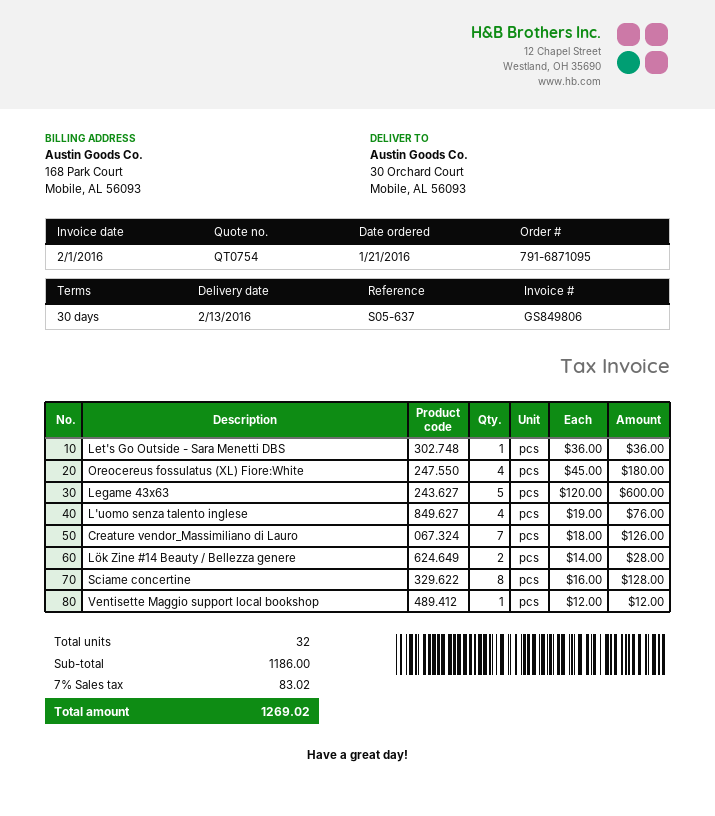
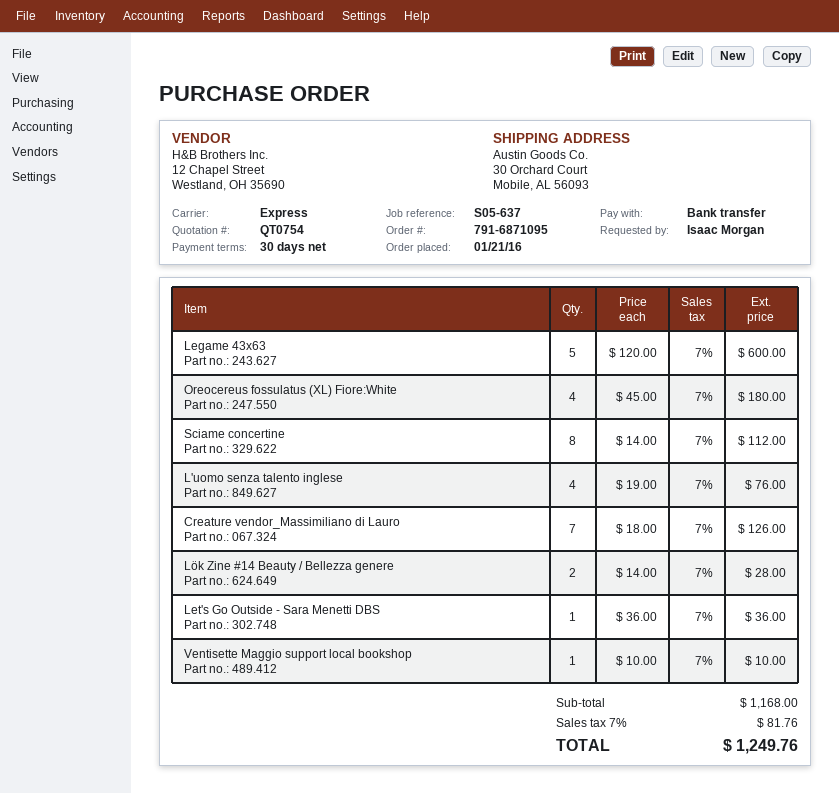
Sciame concertine: 8 x 16.00 = 128.00 -> 8 x 14.00 = 112.00
Ventisette Maggio support local bookshop: 1 x 12.00 = 12.00 -> 1 x 10.00 = 10.00
subtotal: 1186.00 -> 1168.00
tax: 7% = 83.02 -> 7% = 81.76
total: 1269.02 -> 1249.76

